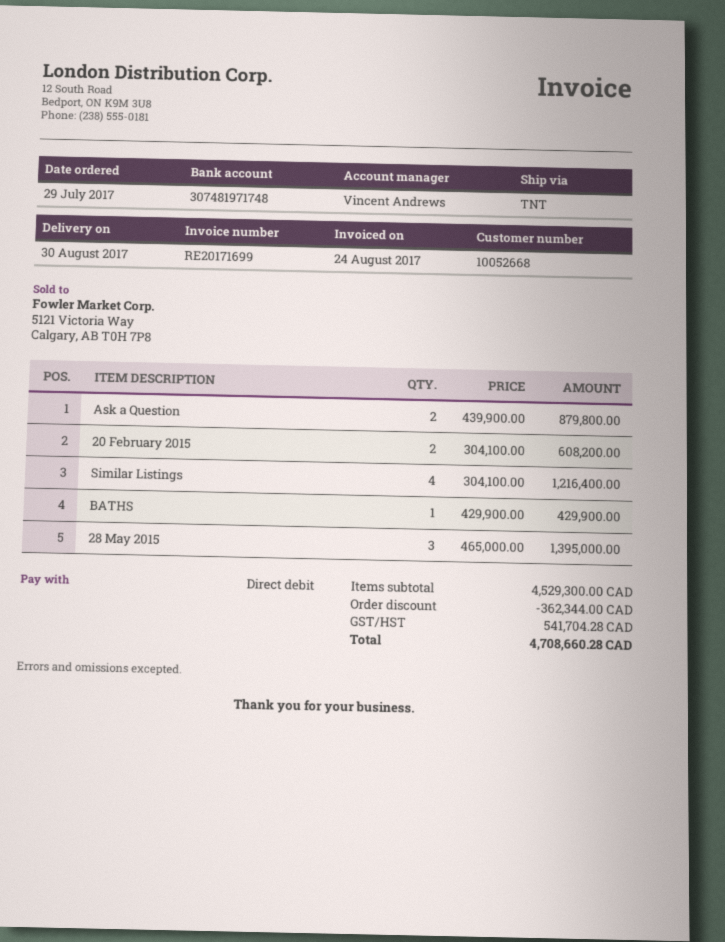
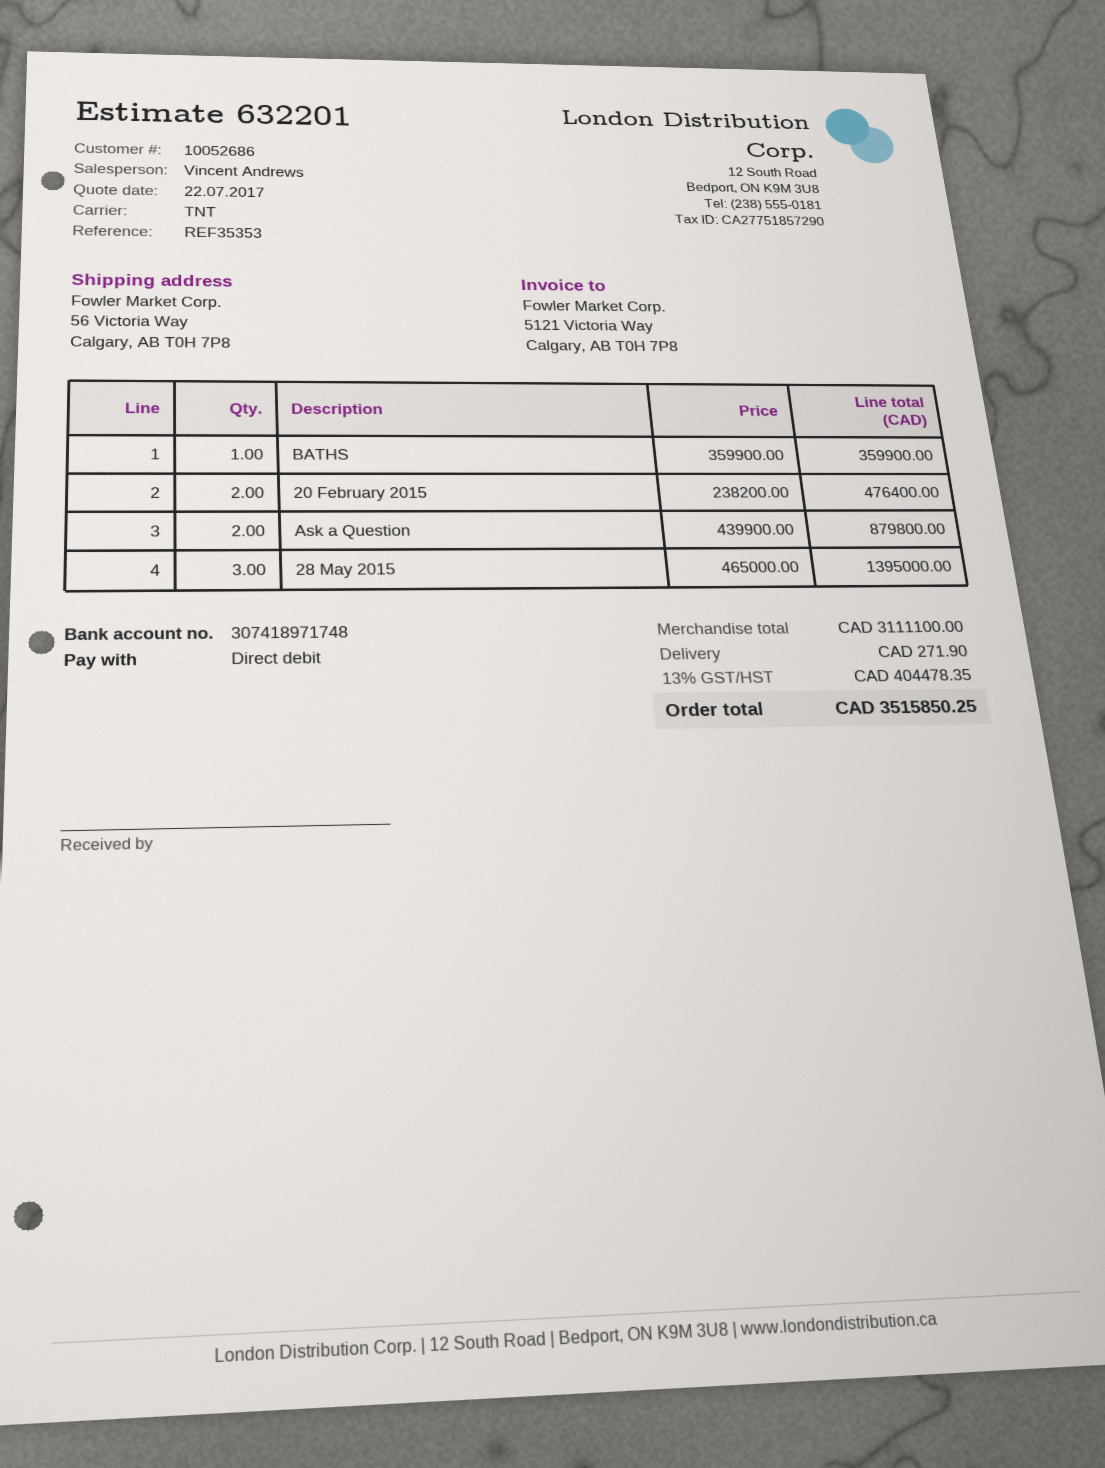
customer number: 10052668 -> 10052686
bank account: 307481971748 -> 307418971748
20 February 2015: 2 x 304100.00 = 608200.00 -> 2 x 238200.00 = 476400.00
Similar Listings: 4 x 304100.00 = 1216400.00 -> none
BATHS: 1 x 429900.00 = 429900.00 -> 1 x 359900.00 = 359900.00
subtotal: 4529300.00 -> 3111100.00
discount: 362344.00 -> none
shipping: none -> 271.90
tax: 541704.28 -> 404478.35
total: 4708660.28 -> 3515850.25

